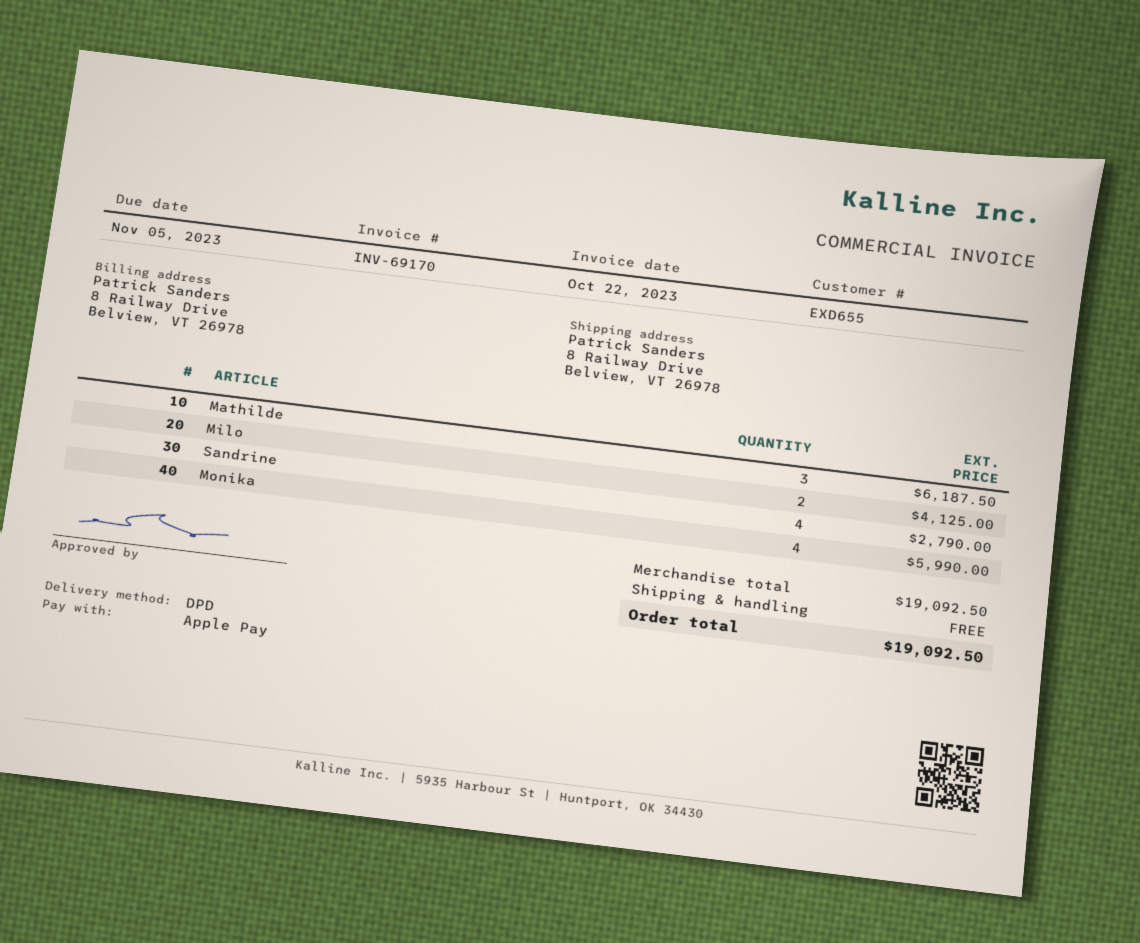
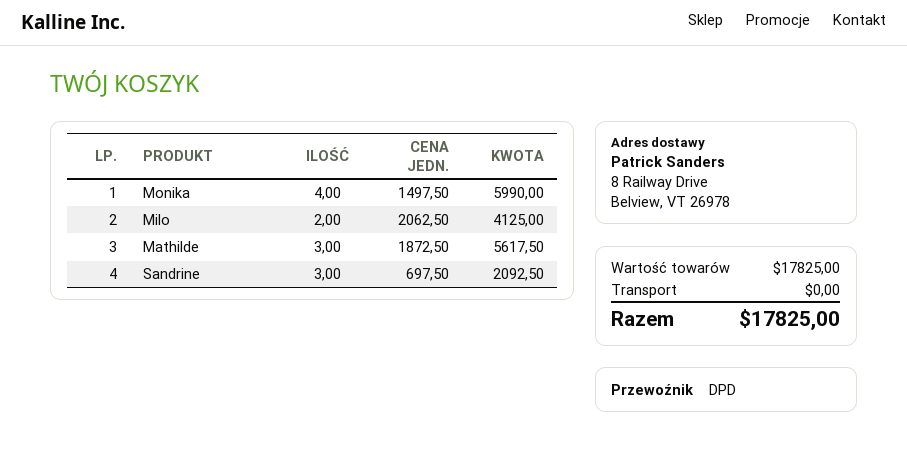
Mathilde: 3 for 6187.50 -> 3 for 5617.50
Sandrine: 4 for 2790.00 -> 3 for 2092.50
subtotal: 19092.50 -> 17825.00
total: 19092.50 -> 17825.00

